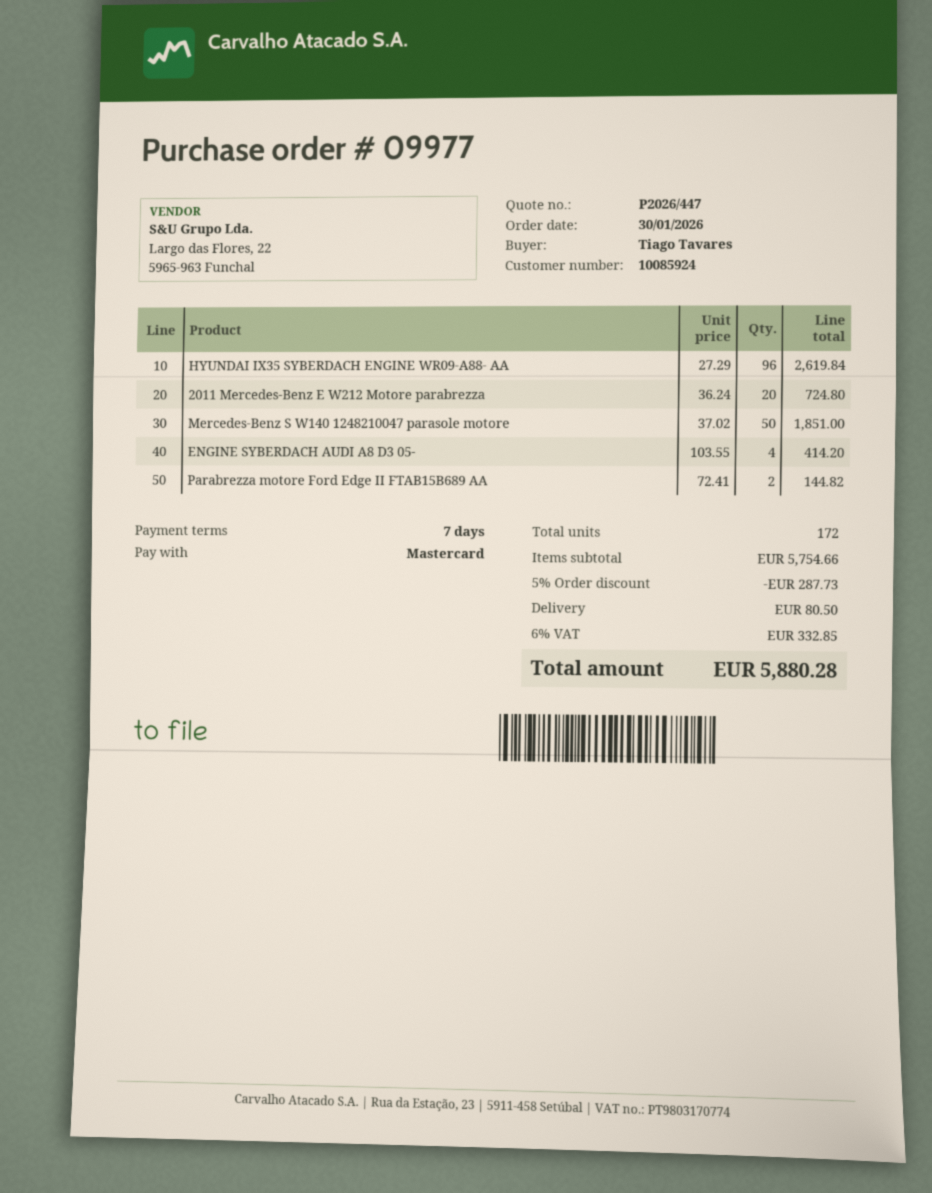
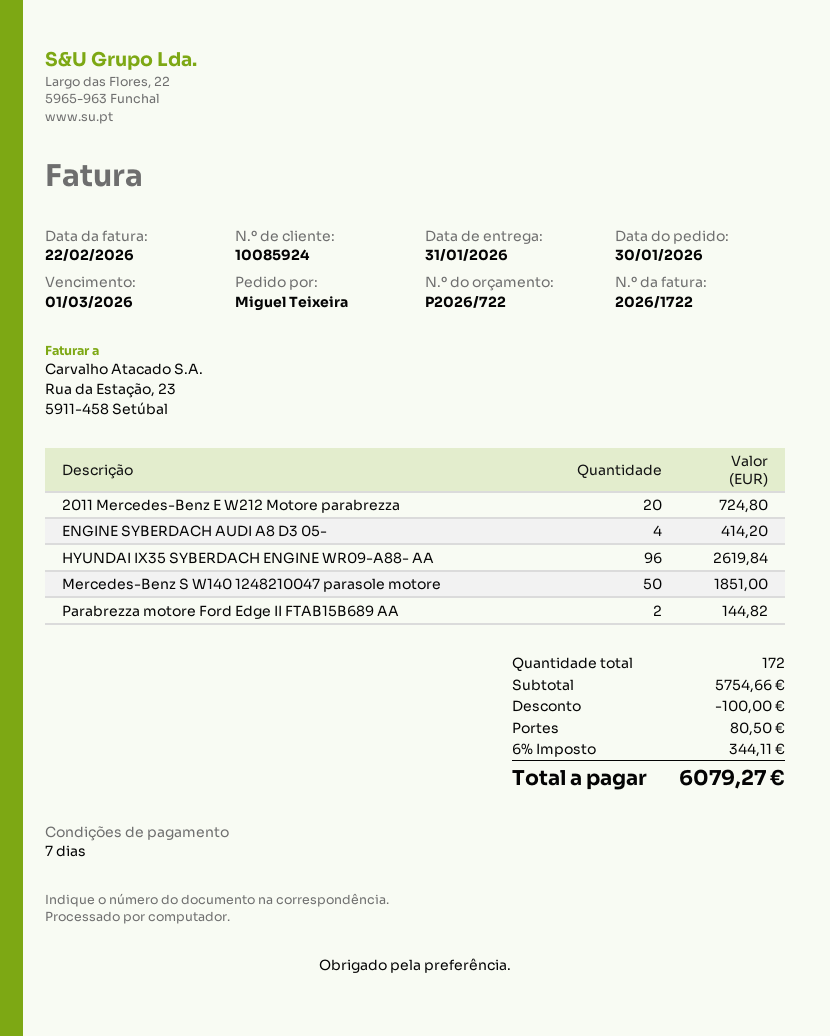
quote number: P2026/447 -> P2026/722
ordered by: Tiago Tavares -> Miguel Teixeira
discount: 287.73 -> 100.00
tax: 6% = 332.85 -> 6% = 344.11
total: 5880.28 -> 6079.27

